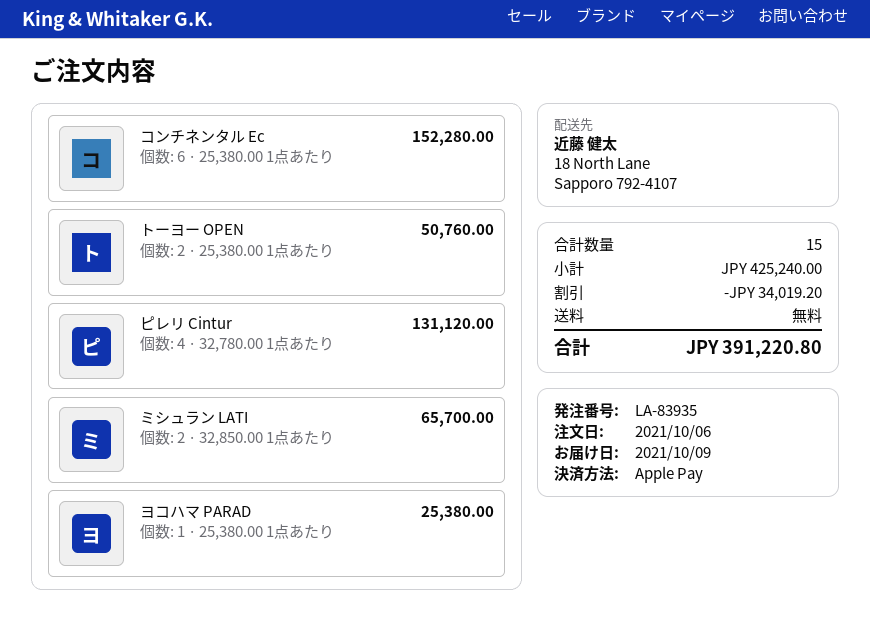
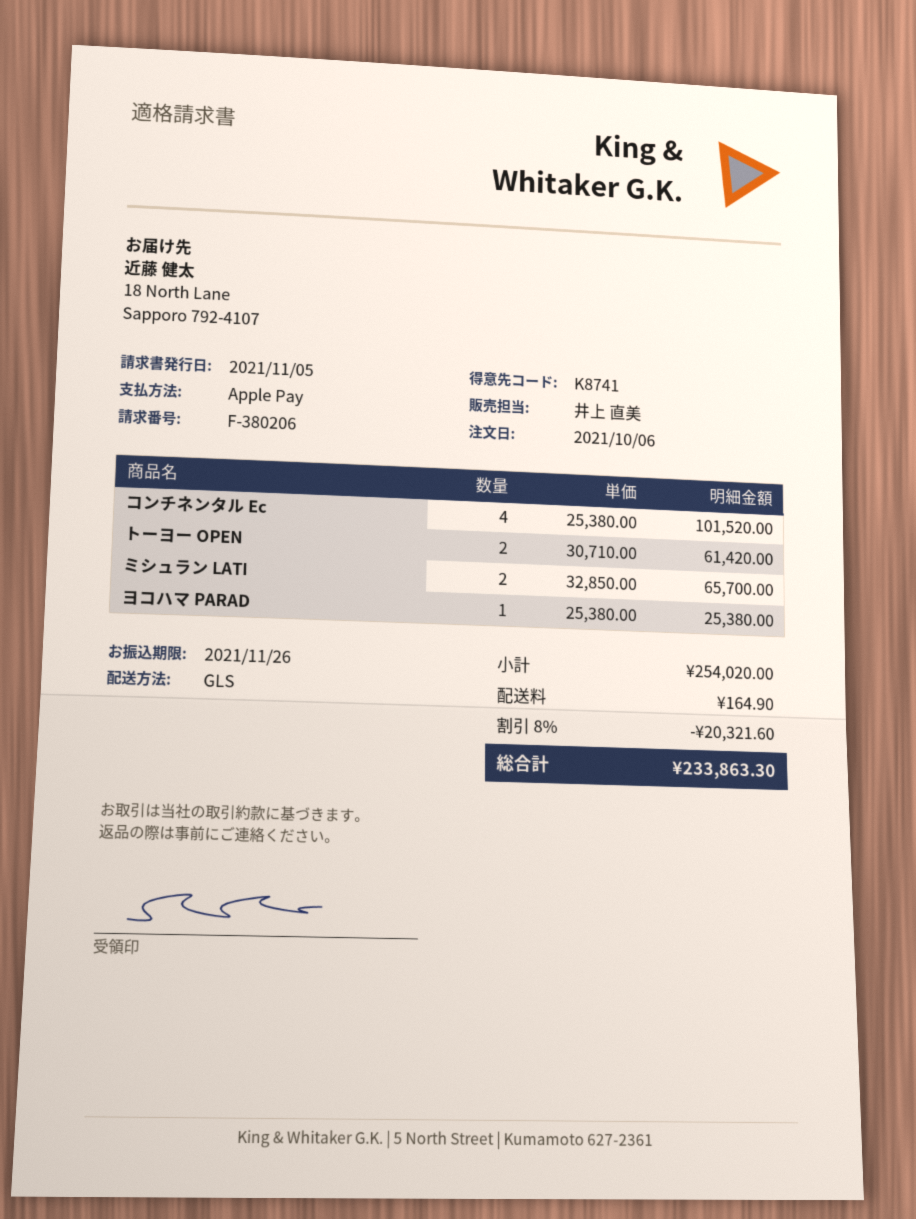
コンチネンタル Ec: 6 x 25380.00 = 152280.00 -> 4 x 25380.00 = 101520.00
トーヨー OPEN: 2 x 25380.00 = 50760.00 -> 2 x 30710.00 = 61420.00
ピレリ Cintur: 4 x 32780.00 = 131120.00 -> none
subtotal: 425240.00 -> 254020.00
discount: 34019.20 -> 20321.60
shipping: 0.00 -> 164.90
total: 391220.80 -> 233863.30

